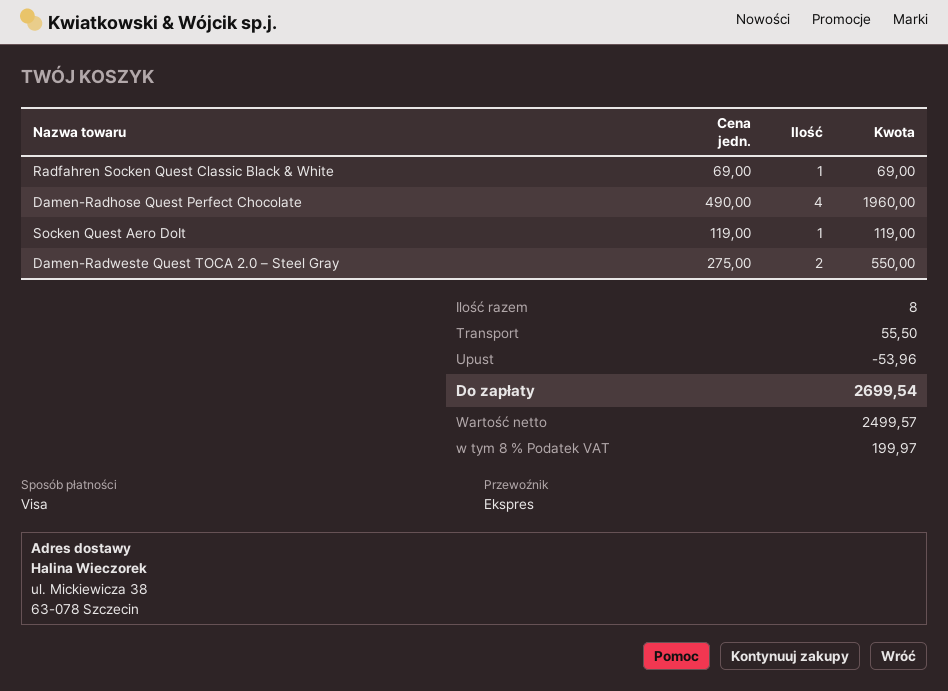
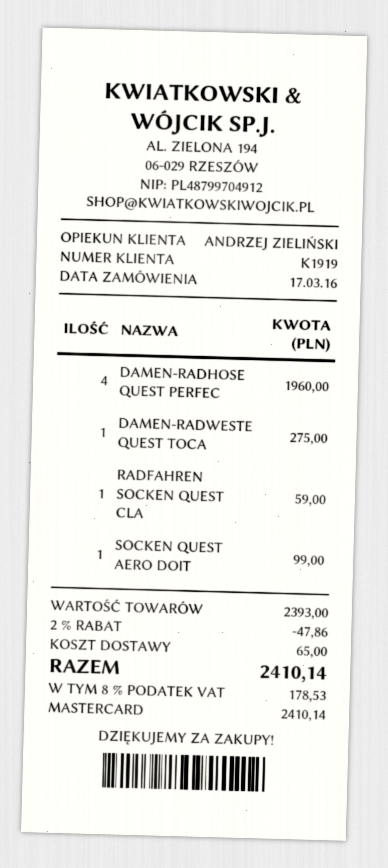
payment method: Visa -> Mastercard
Radfahren Socken Quest Classic Black & White: 1 for 69.00 -> 1 for 59.00
Socken Quest Aero DoIt: 1 for 119.00 -> 1 for 99.00
Damen-Radweste Quest TOCA 2.0 – Steel Gray: 2 for 550.00 -> 1 for 275.00
discount: 53.96 -> 47.86
shipping: 55.50 -> 65.00
tax: 8% = 199.97 -> 8% = 178.53
total: 2699.54 -> 2410.14

